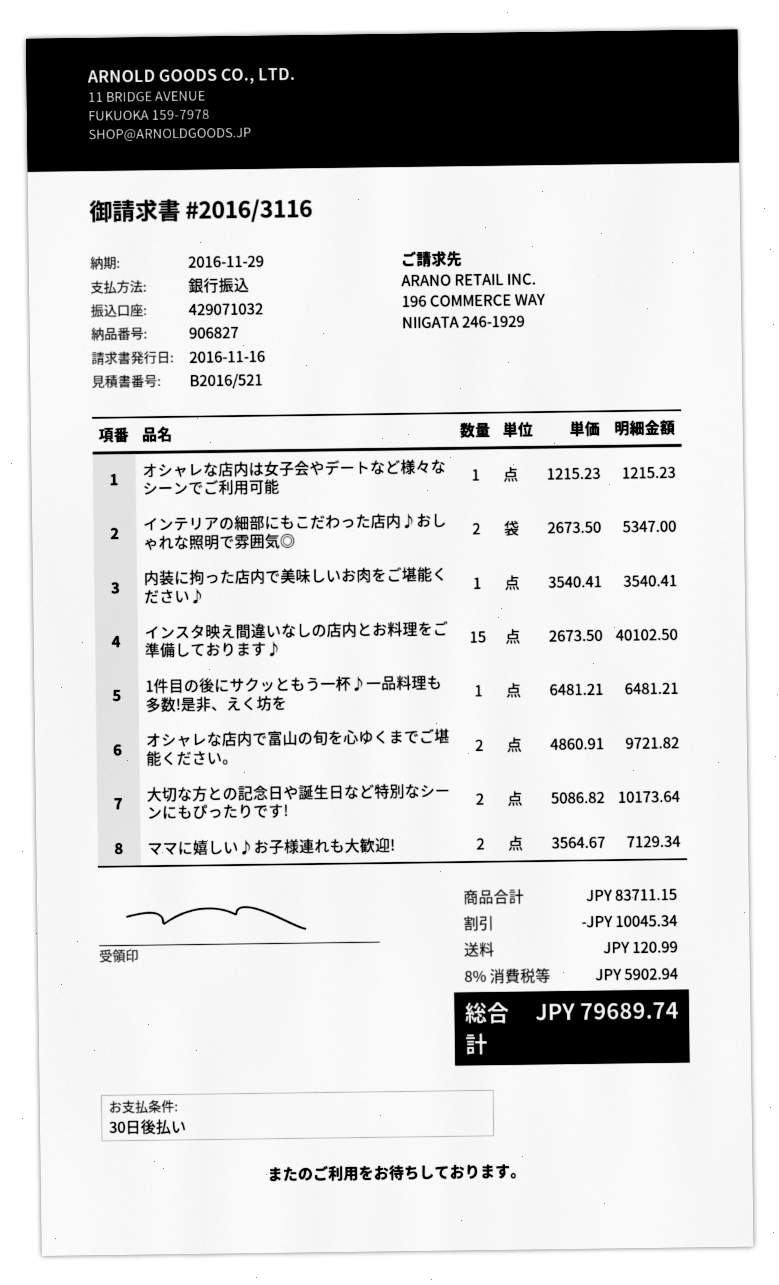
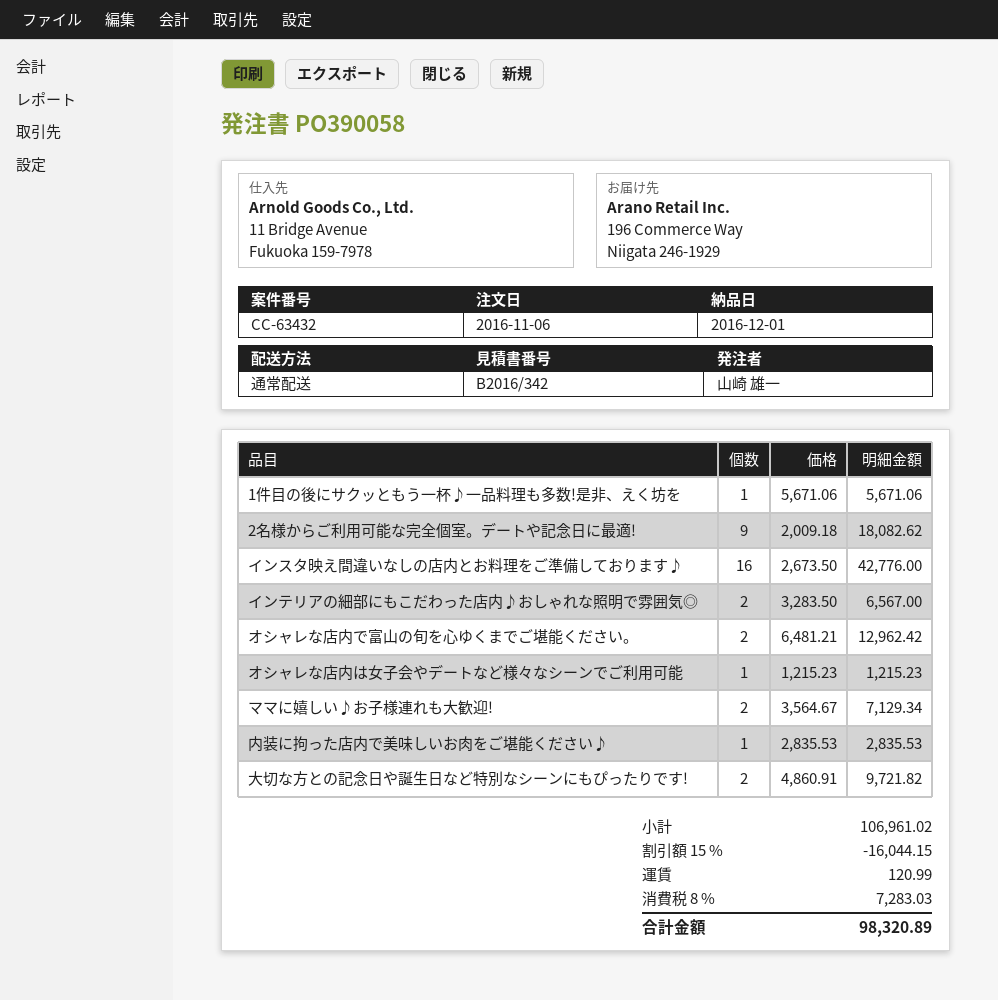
quote number: B2016/521 -> B2016/342
delivery date: 2016-11-29 -> 2016-12-01
インテリアの細部にもこだわった店内♪おしゃれな照明で雰囲気◎: 2 x 2673.50 = 5347.00 -> 2 x 3283.50 = 6567.00
内装に拘った店内で美味しいお肉をご堪能ください♪: 1 x 3540.41 = 3540.41 -> 1 x 2835.53 = 2835.53
インスタ映え間違いなしの店内とお料理をご準備しております♪: 15 x 2673.50 = 40102.50 -> 16 x 2673.50 = 42776.00
1件目の後にサクッともう一杯♪一品料理も多数!是非、えく坊を: 1 x 6481.21 = 6481.21 -> 1 x 5671.06 = 5671.06
オシャレな店内で富山の旬を心ゆくまでご堪能ください。: 2 x 4860.91 = 9721.82 -> 2 x 6481.21 = 12962.42
大切な方との記念日や誕生日など特別なシーンにもぴったりです!: 2 x 5086.82 = 10173.64 -> 2 x 4860.91 = 9721.82
2名様からご利用可能な完全個室。デートや記念日に最適!: none -> 9 x 2009.18 = 18082.62
subtotal: 83711.15 -> 106961.02
discount: 10045.34 -> 16044.15
tax: 8% = 5902.94 -> 8% = 7283.03
total: 79689.74 -> 98320.89

